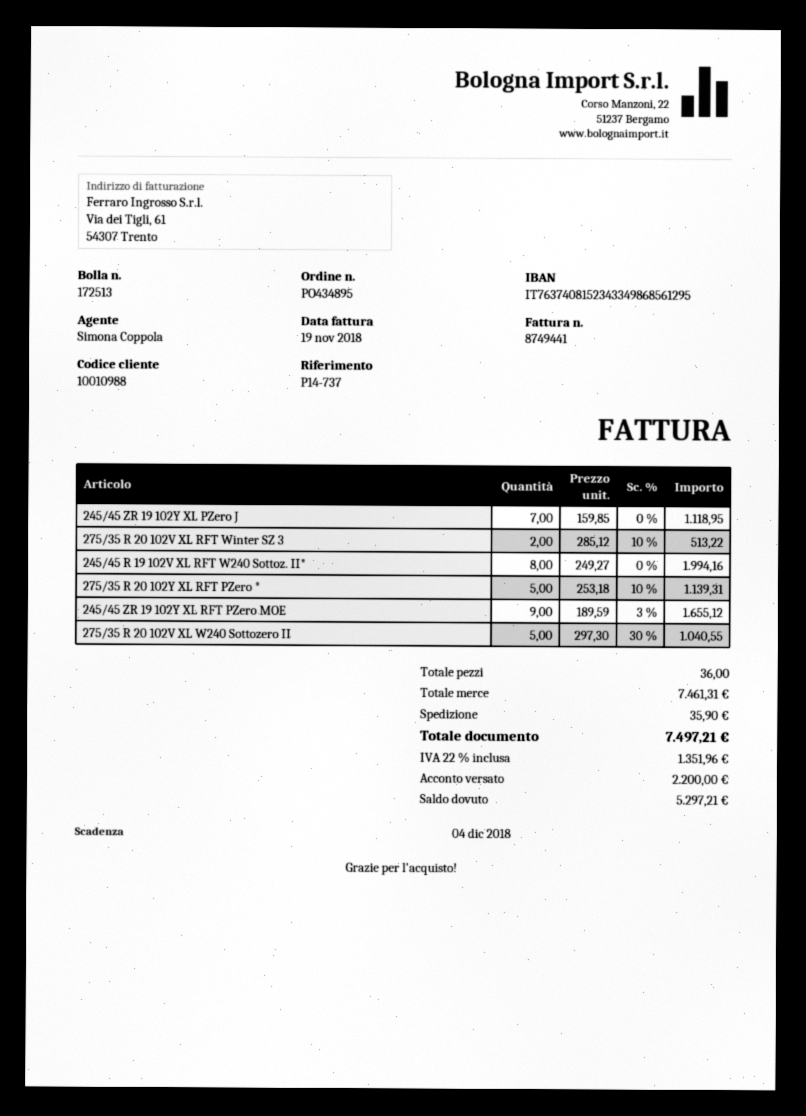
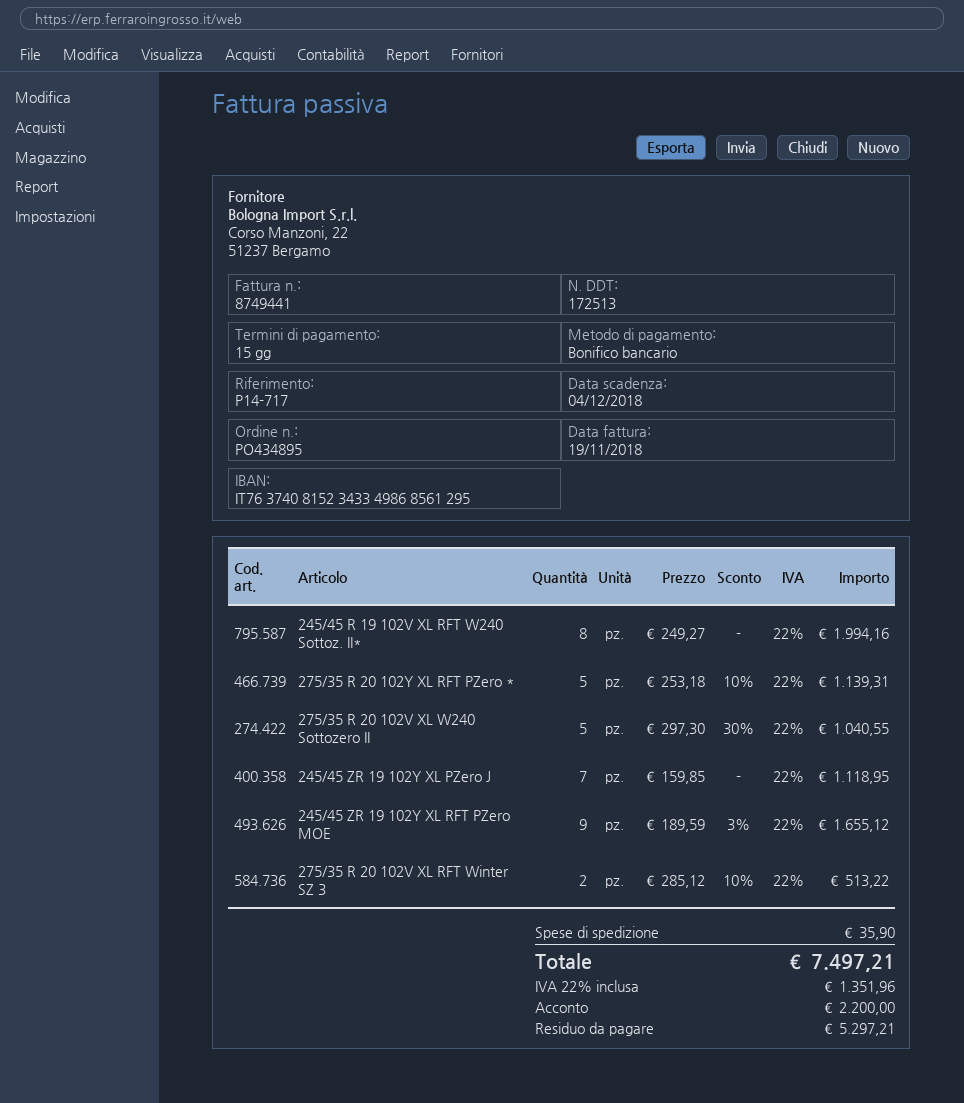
reference: P14-737 -> P14-717

